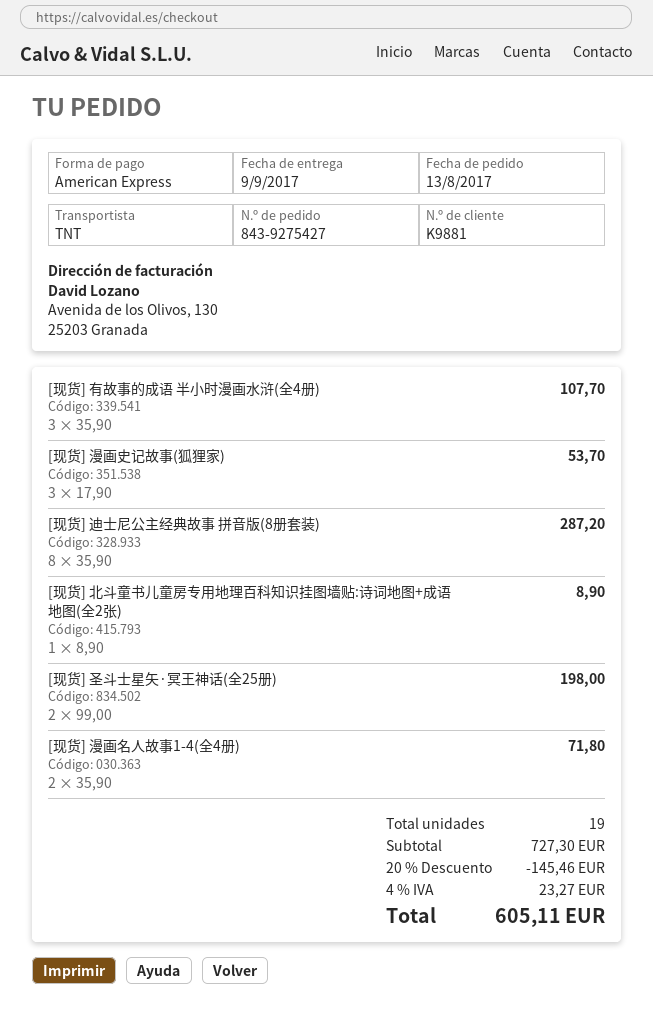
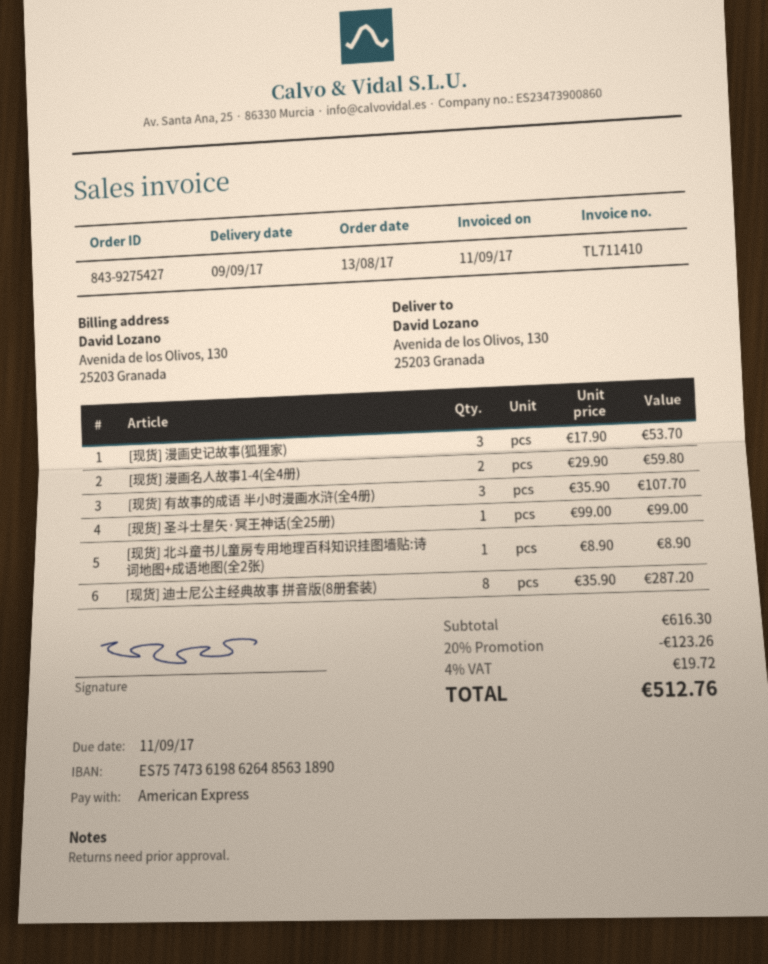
[现货] 圣斗士星矢·冥王神话(全25册): 2 x 99.00 = 198.00 -> 1 x 99.00 = 99.00
[现货] 漫画名人故事1-4(全4册): 2 x 35.90 = 71.80 -> 2 x 29.90 = 59.80
subtotal: 727.30 -> 616.30
discount: 20% = 145.46 -> 20% = 123.26
tax: 4% = 23.27 -> 4% = 19.72
total: 605.11 -> 512.76

